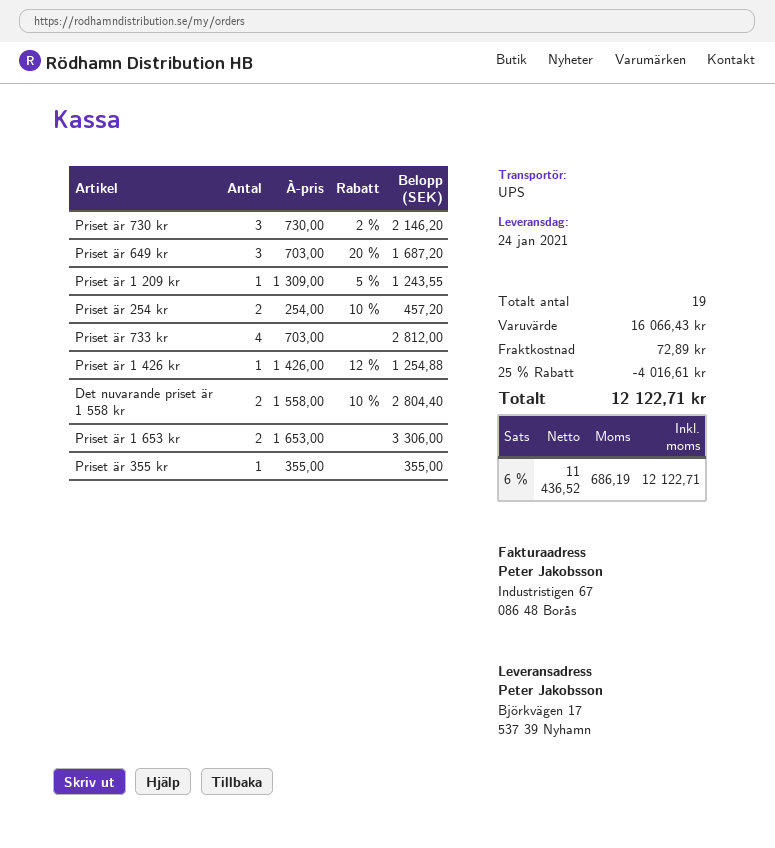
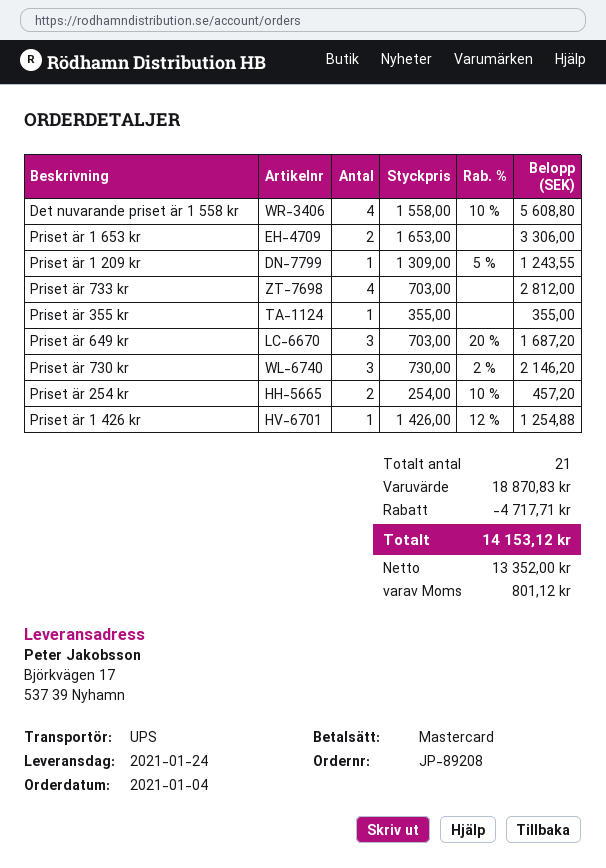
Det nuvarande priset är 1 558 kr: 2 x 1558.00 - 10% = 2804.40 -> 4 x 1558.00 - 10% = 5608.80
total quantity: 19 -> 21
subtotal: 16066.43 -> 18870.83
discount: 4016.61 -> 4717.71
shipping: 72.89 -> none
net: 11436.52 -> 13352.00
tax: 686.19 -> 801.12
total: 12122.71 -> 14153.12

